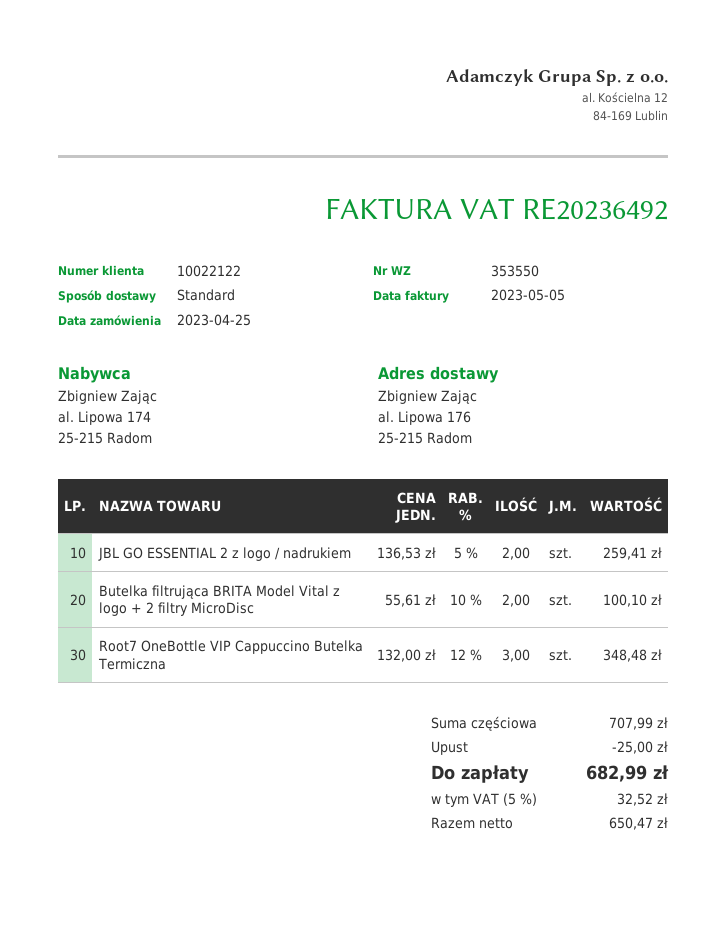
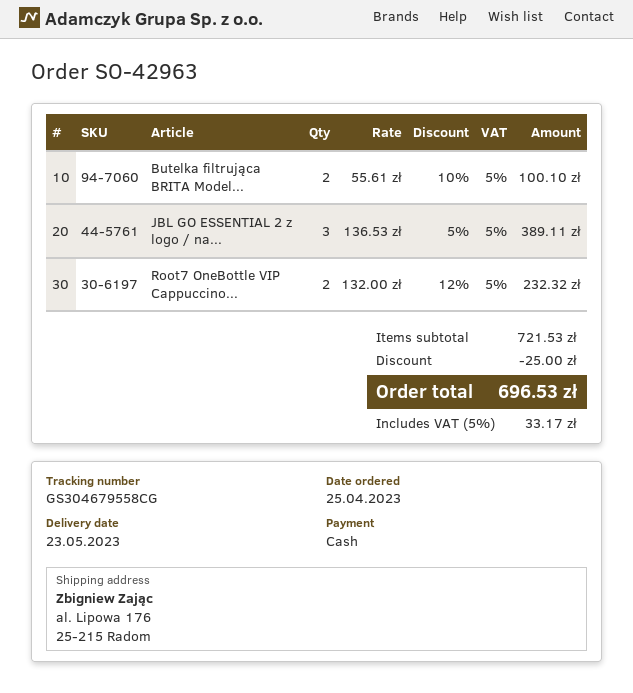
JBL GO ESSENTIAL 2 z logo / nadrukiem: 2 x 136.53 - 5% = 259.41 -> 3 x 136.53 - 5% = 389.11
Root7 OneBottle VIP Cappuccino Butelka Termiczna: 3 x 132.00 - 12% = 348.48 -> 2 x 132.00 - 12% = 232.32
subtotal: 707.99 -> 721.53
tax: 5% = 32.52 -> 5% = 33.17
total: 682.99 -> 696.53

